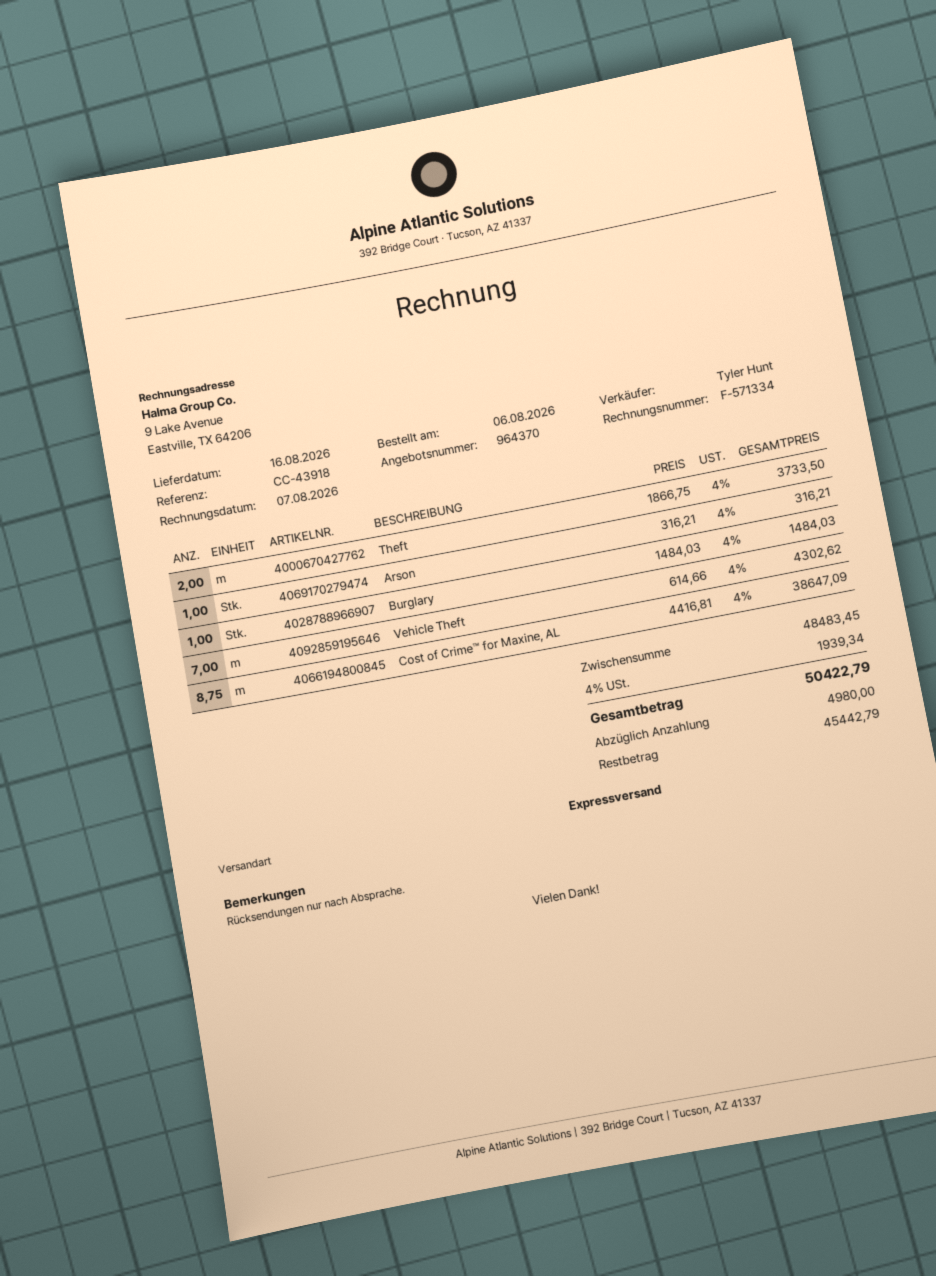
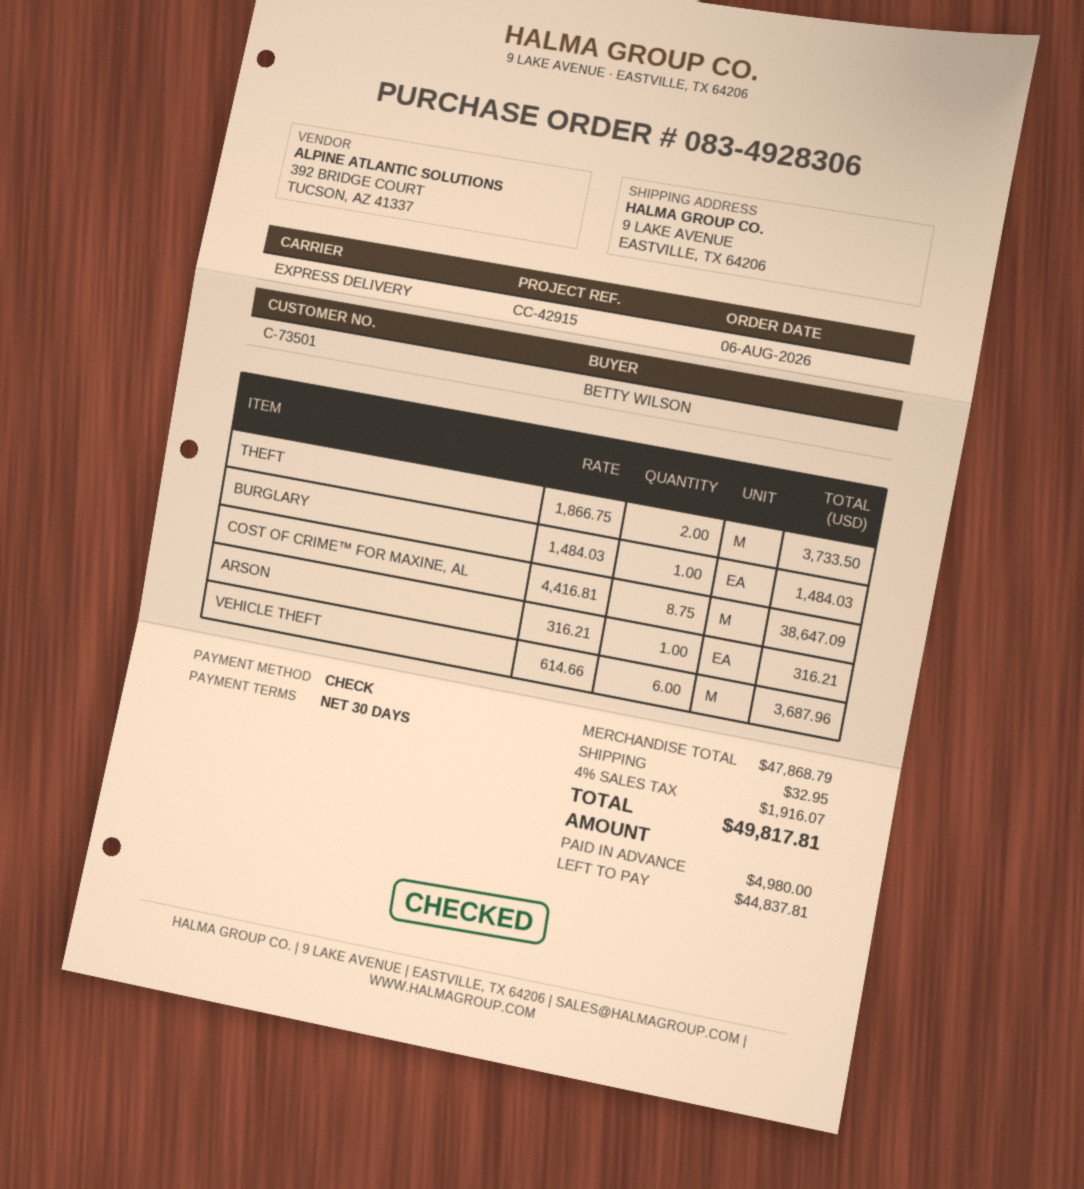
reference: CC-43918 -> CC-42915
Vehicle Theft: 7 x 614.66 = 4302.62 -> 6 x 614.66 = 3687.96
subtotal: 48483.45 -> 47868.79
shipping: none -> 32.95
tax: 4% = 1939.34 -> 4% = 1916.07
total: 50422.79 -> 49817.81
balance: 45442.79 -> 44837.81

